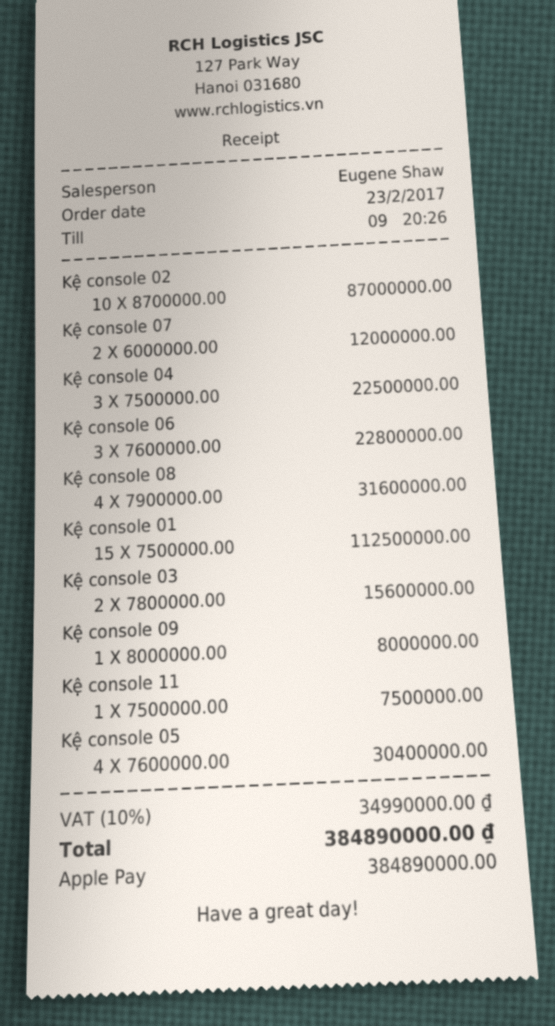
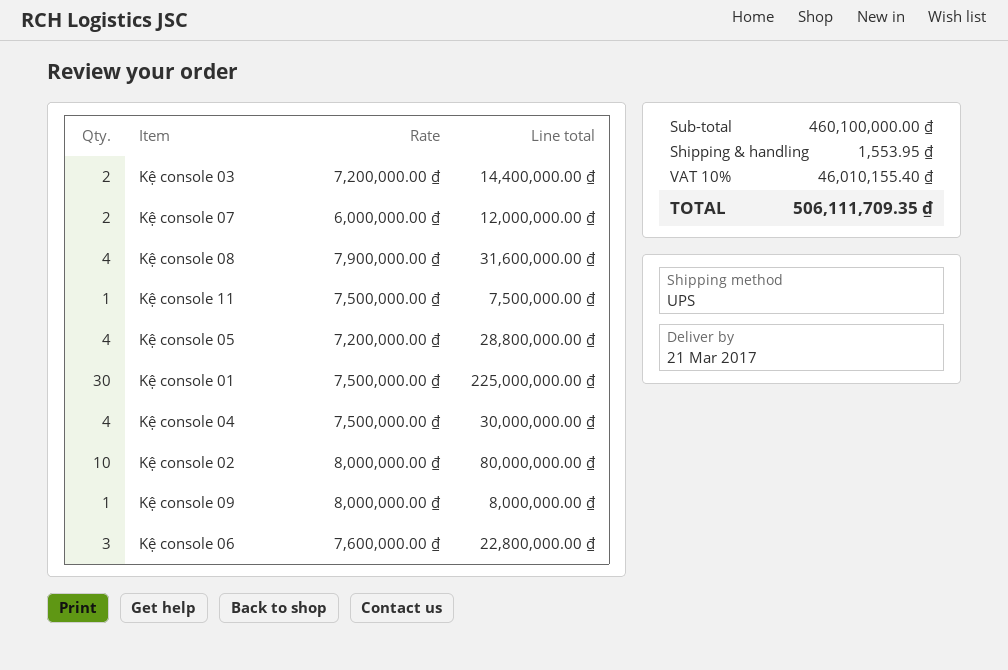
Kệ console 02: 10 x 8700000.00 = 87000000.00 -> 10 x 8000000.00 = 80000000.00
Kệ console 04: 3 x 7500000.00 = 22500000.00 -> 4 x 7500000.00 = 30000000.00
Kệ console 01: 15 x 7500000.00 = 112500000.00 -> 30 x 7500000.00 = 225000000.00
Kệ console 03: 2 x 7800000.00 = 15600000.00 -> 2 x 7200000.00 = 14400000.00
Kệ console 05: 4 x 7600000.00 = 30400000.00 -> 4 x 7200000.00 = 28800000.00
shipping: none -> 1553.95
tax: 10% = 34990000.00 -> 10% = 46010155.40
total: 384890000.00 -> 506111709.35

